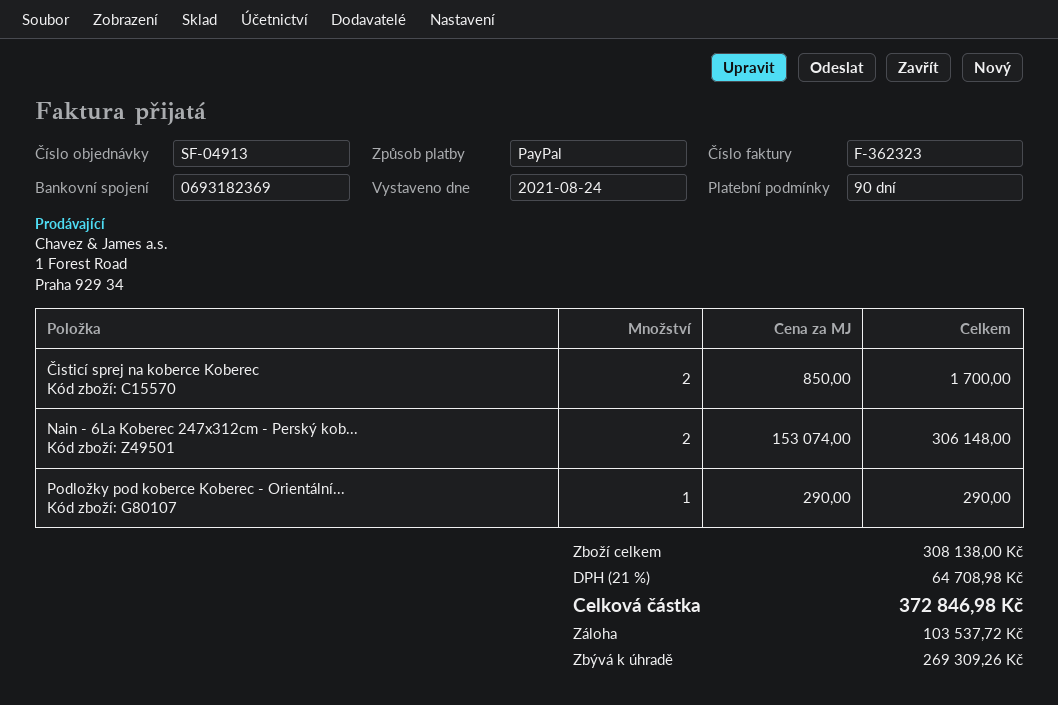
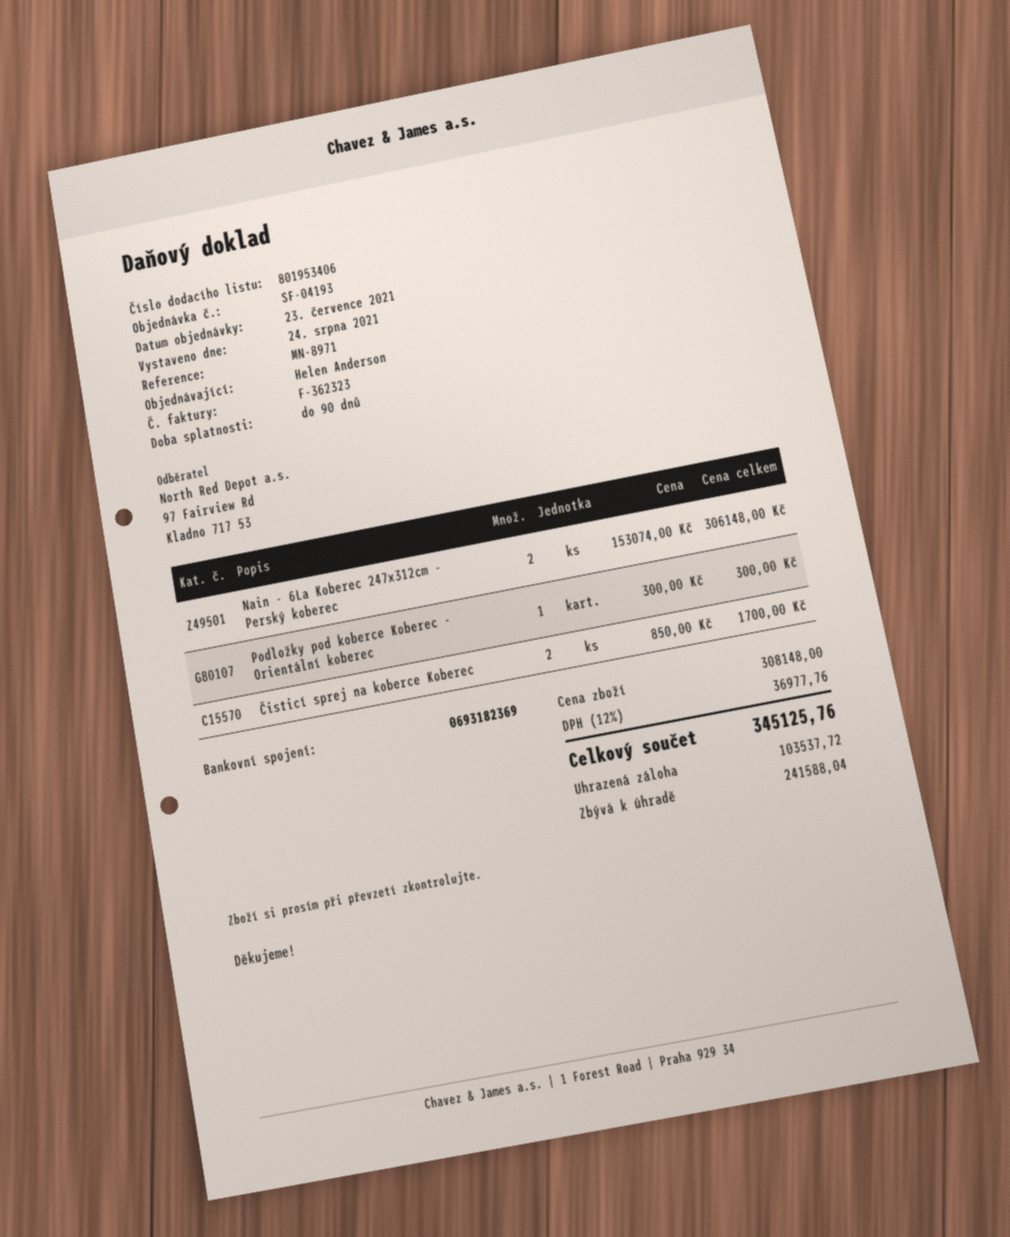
order number: SF-04913 -> SF-04193
Podložky pod koberce Koberec - Orientální...: 1 x 290.00 = 290.00 -> 1 x 300.00 = 300.00
subtotal: 308138.00 -> 308148.00
tax: 21% = 64708.98 -> 12% = 36977.76
total: 372846.98 -> 345125.76
balance: 269309.26 -> 241588.04

